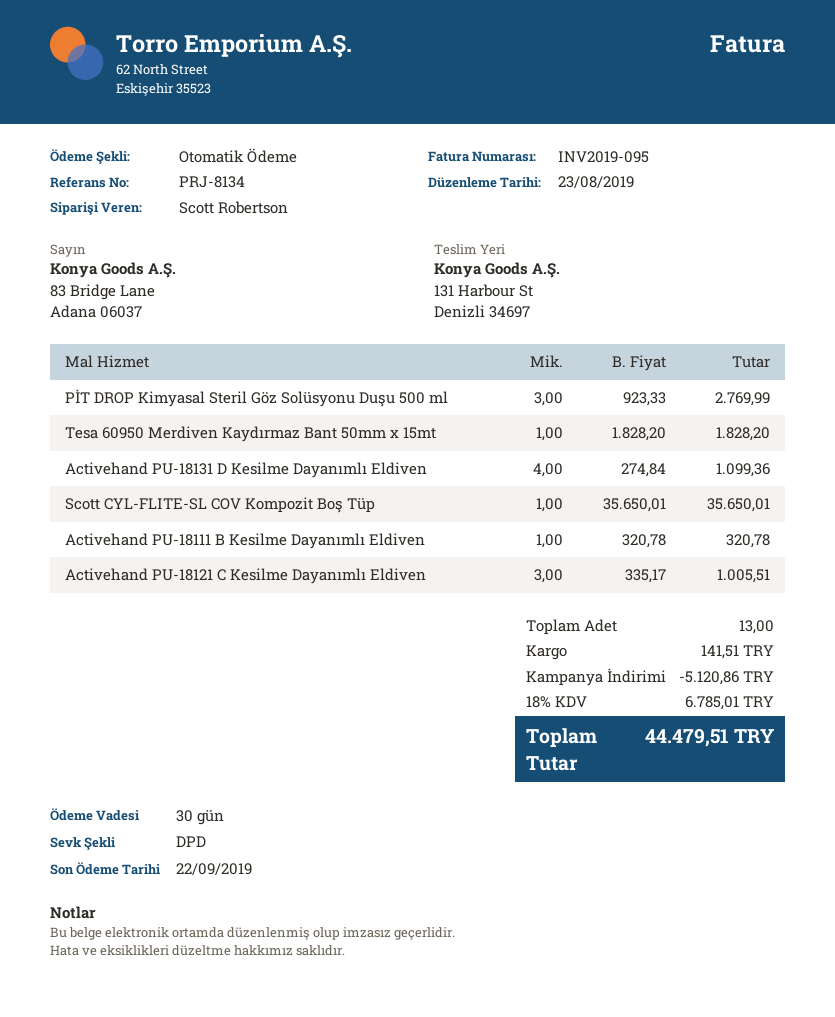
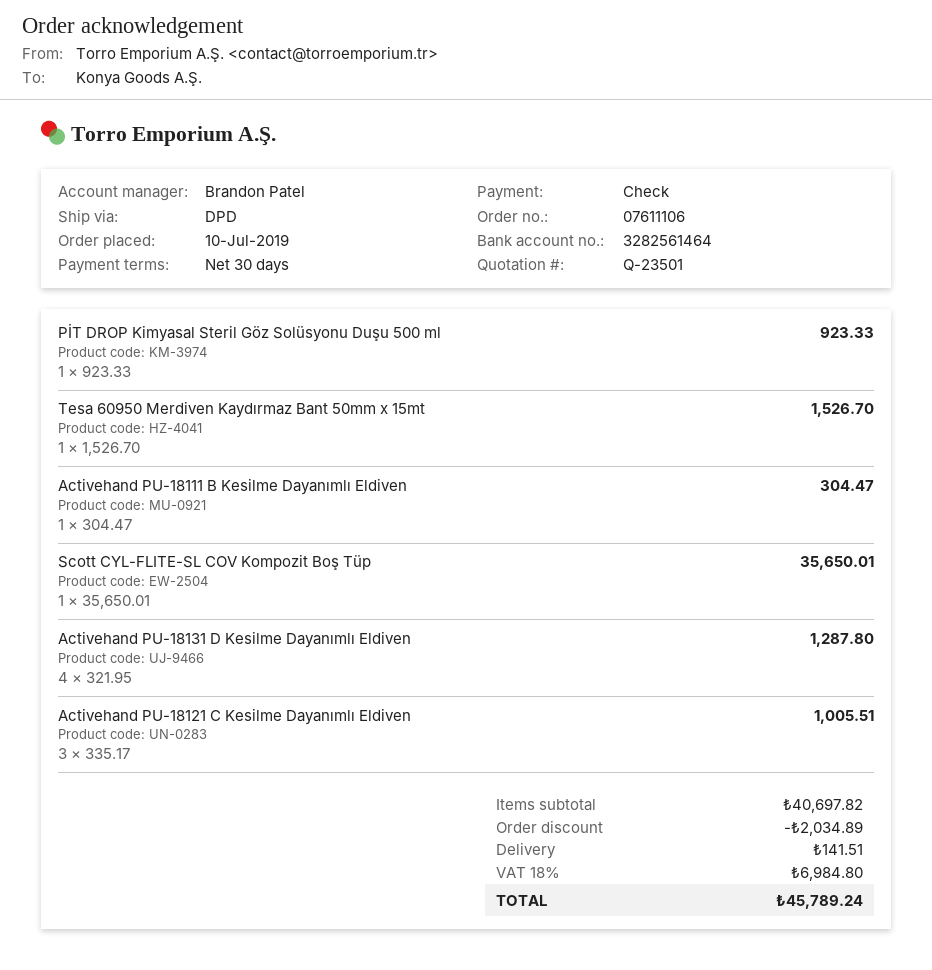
payment method: direct debit -> cheque
PİT DROP Kimyasal Steril Göz Solüsyonu Duşu 500 ml: 3 x 923.33 = 2769.99 -> 1 x 923.33 = 923.33
Tesa 60950 Merdiven Kaydırmaz Bant 50mm x 15mt: 1 x 1828.20 = 1828.20 -> 1 x 1526.70 = 1526.70
Activehand PU-18131 D Kesilme Dayanımlı Eldiven: 4 x 274.84 = 1099.36 -> 4 x 321.95 = 1287.80
Activehand PU-18111 B Kesilme Dayanımlı Eldiven: 1 x 320.78 = 320.78 -> 1 x 304.47 = 304.47
discount: 5120.86 -> 2034.89
tax: 18% = 6785.01 -> 18% = 6984.80
total: 44479.51 -> 45789.24

